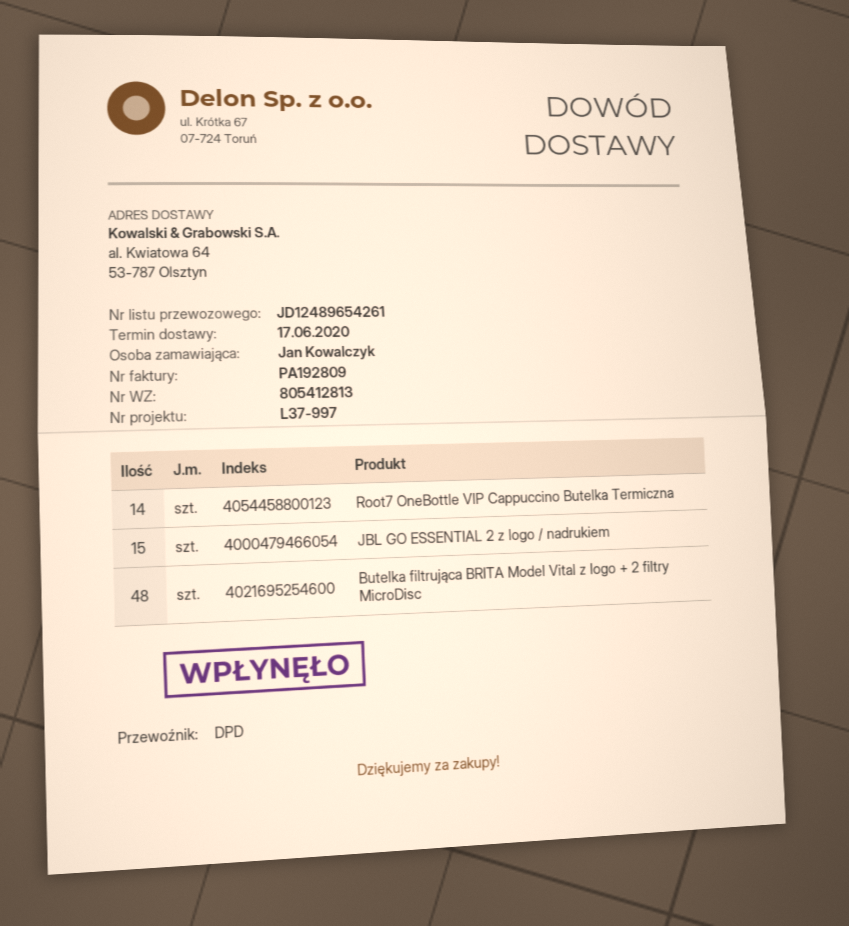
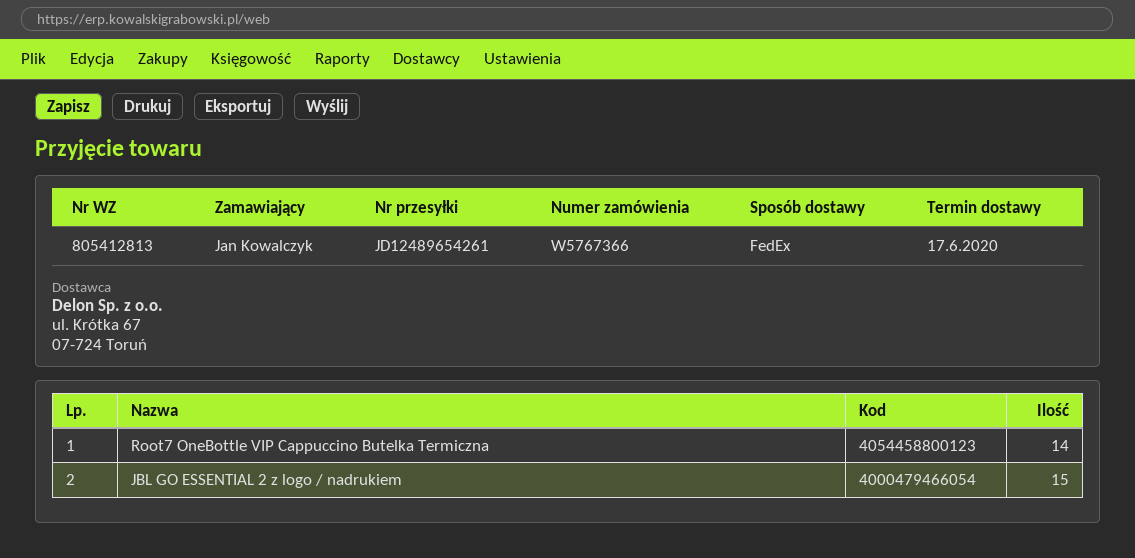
shipping method: DPD -> FedEx
Butelka filtrująca BRITA Model Vital z logo + 2 filtry MicroDisc: 48 -> none

